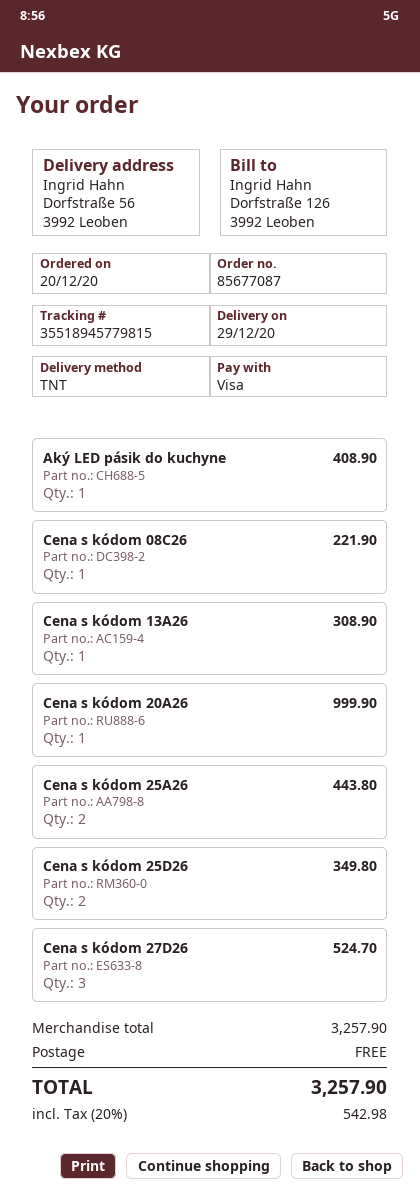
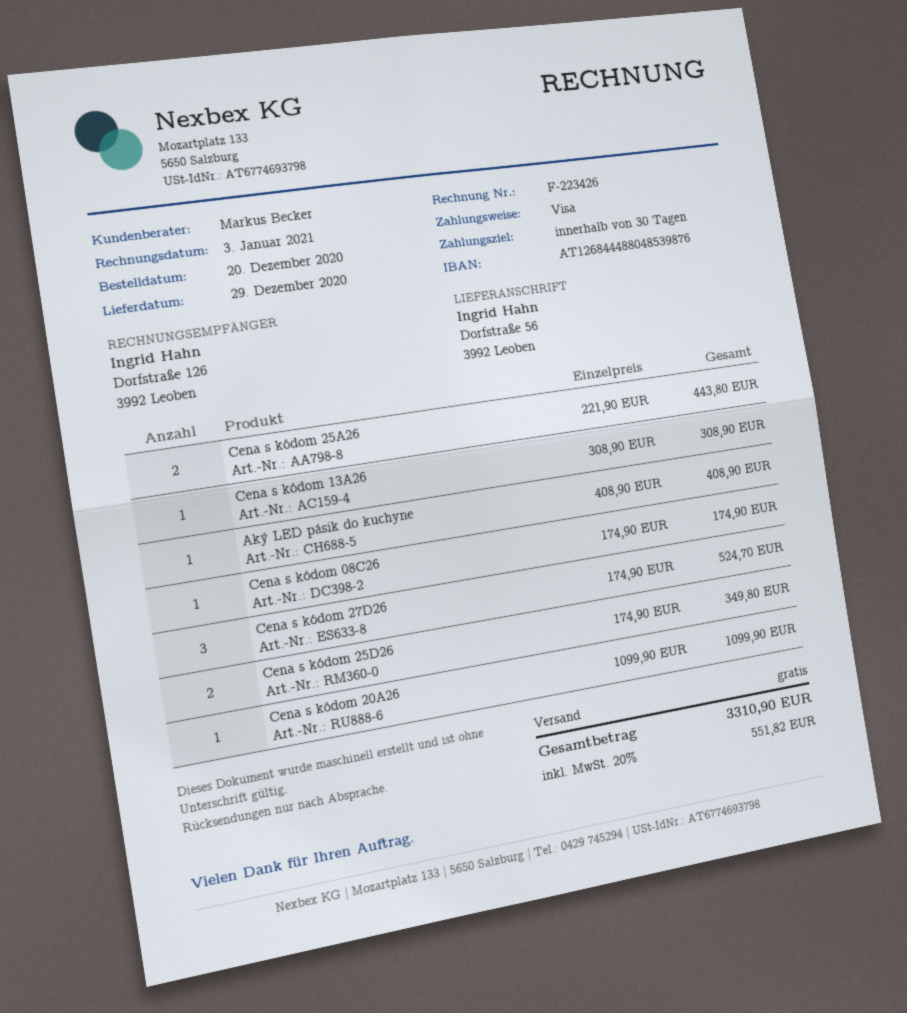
Cena s kódom 08C26: 1 for 221.90 -> 1 for 174.90
Cena s kódom 20A26: 1 for 999.90 -> 1 for 1099.90
tax: 20% = 542.98 -> 20% = 551.82
total: 3257.90 -> 3310.90

